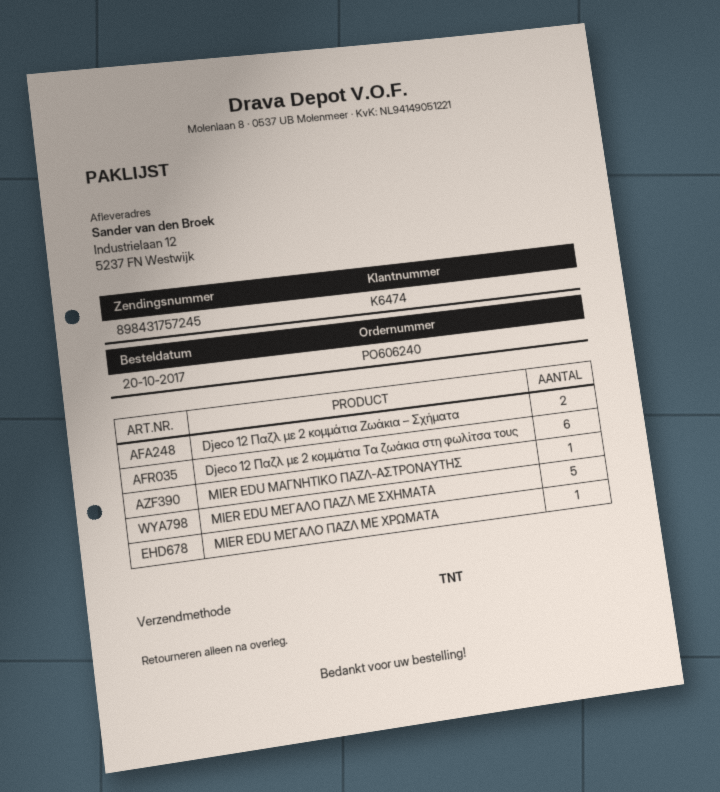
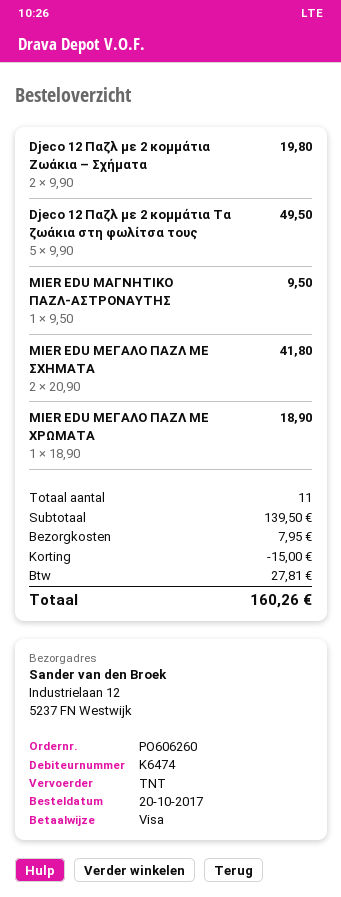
order number: PO606240 -> PO606260
Djeco 12 Παζλ με 2 κομμάτια Τα ζωάκια στη φωλίτσα τους: 6 -> 5
MIER EDU ΜΕΓΑΛΟ ΠΑΖΛ ΜΕ ΣΧΗΜΑΤΑ: 5 -> 2

